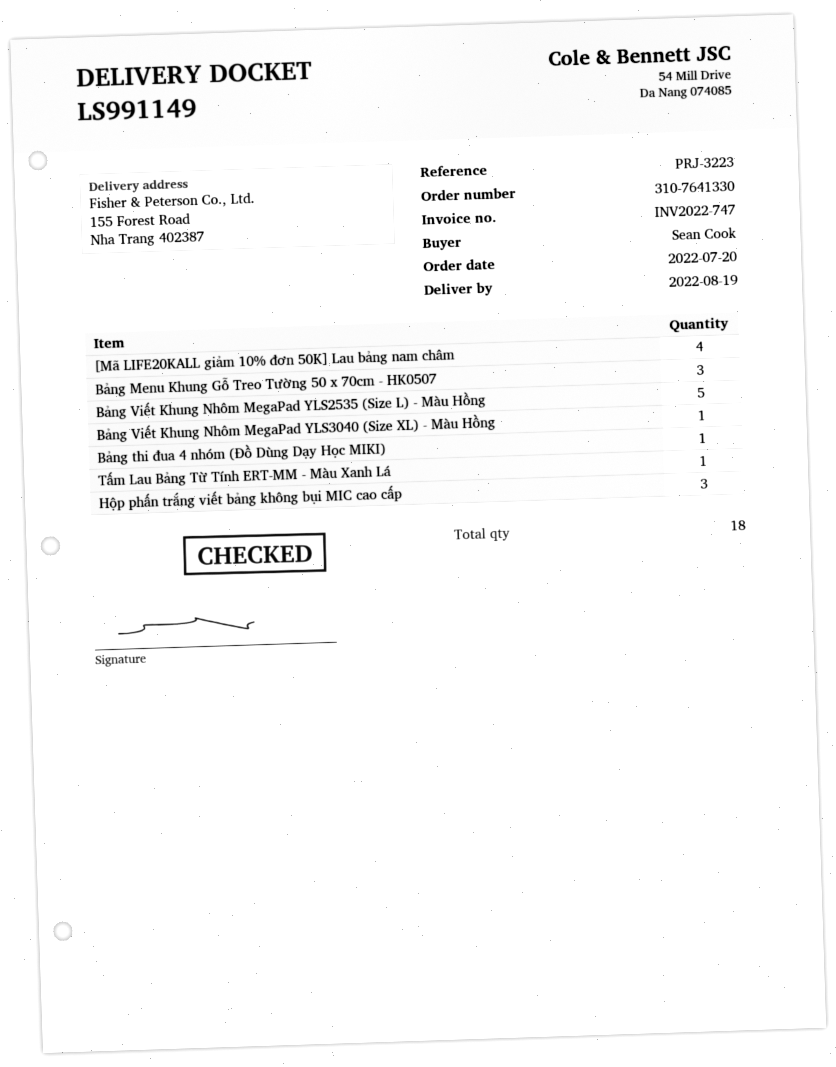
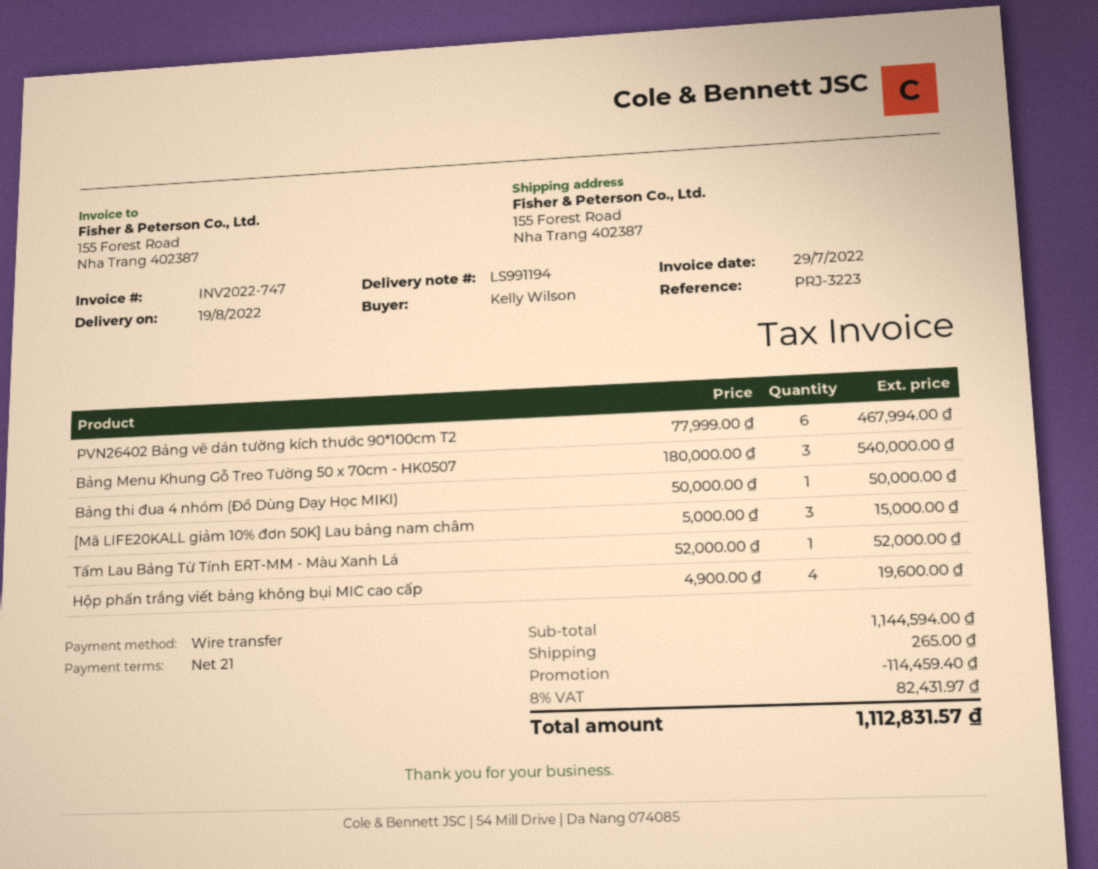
delivery note number: LS991149 -> LS991194
ordered by: Sean Cook -> Kelly Wilson
[Mã LIFE20KALL giảm 10% đơn 50K] Lau bảng nam châm: 4 -> 3
Bảng Viết Khung Nhôm MegaPad YLS2535 (Size L) - Màu Hồng: 5 -> none
Bảng Viết Khung Nhôm MegaPad YLS3040 (Size XL) - Màu Hồng: 1 -> none
Hộp phấn trắng viết bảng không bụi MIC cao cấp: 3 -> 4
PVN26402 Bảng vẽ dán tường kích thước 90*100cm T2: none -> 6

